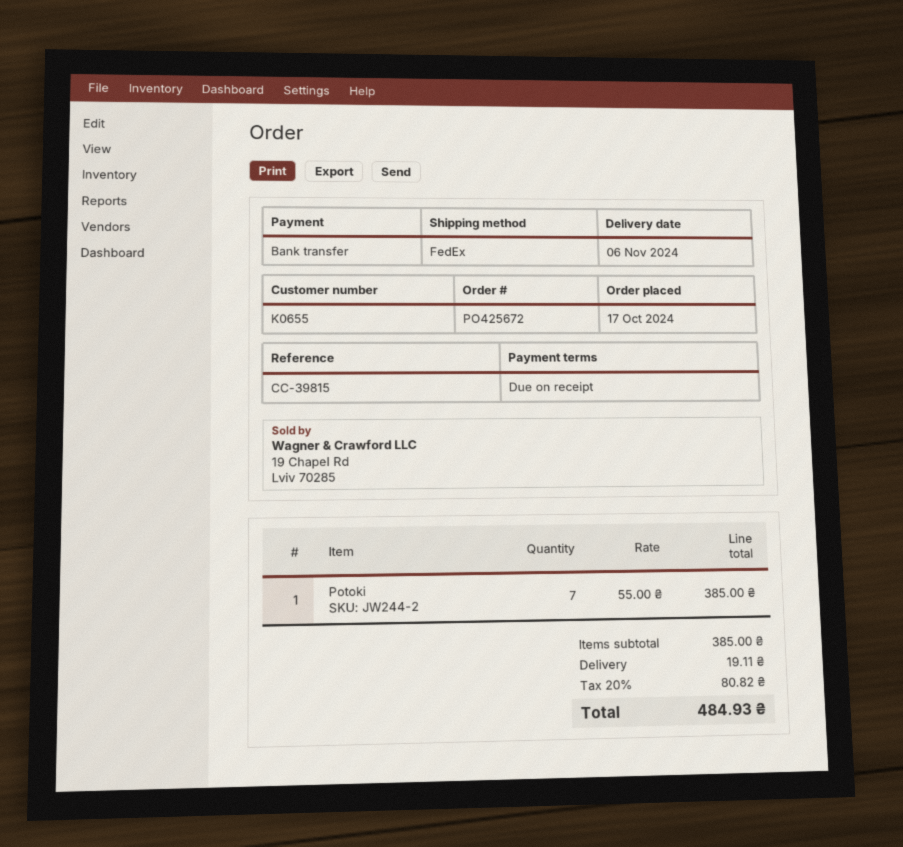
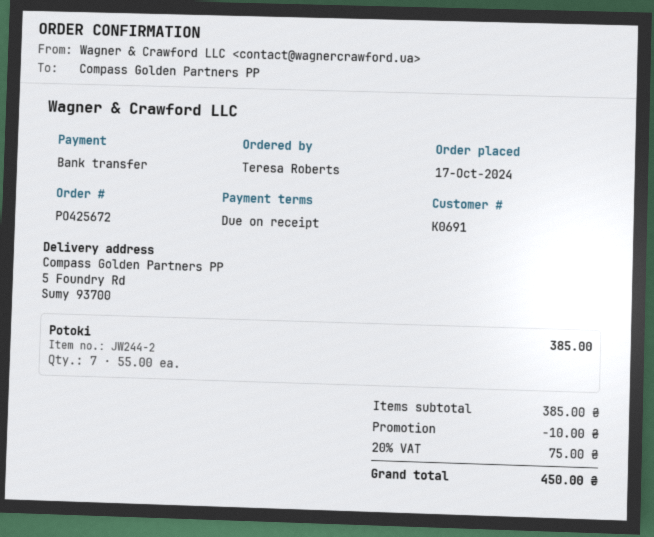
customer number: K0655 -> K0691
discount: none -> 10.00
shipping: 19.11 -> none
tax: 20% = 80.82 -> 20% = 75.00
total: 484.93 -> 450.00

